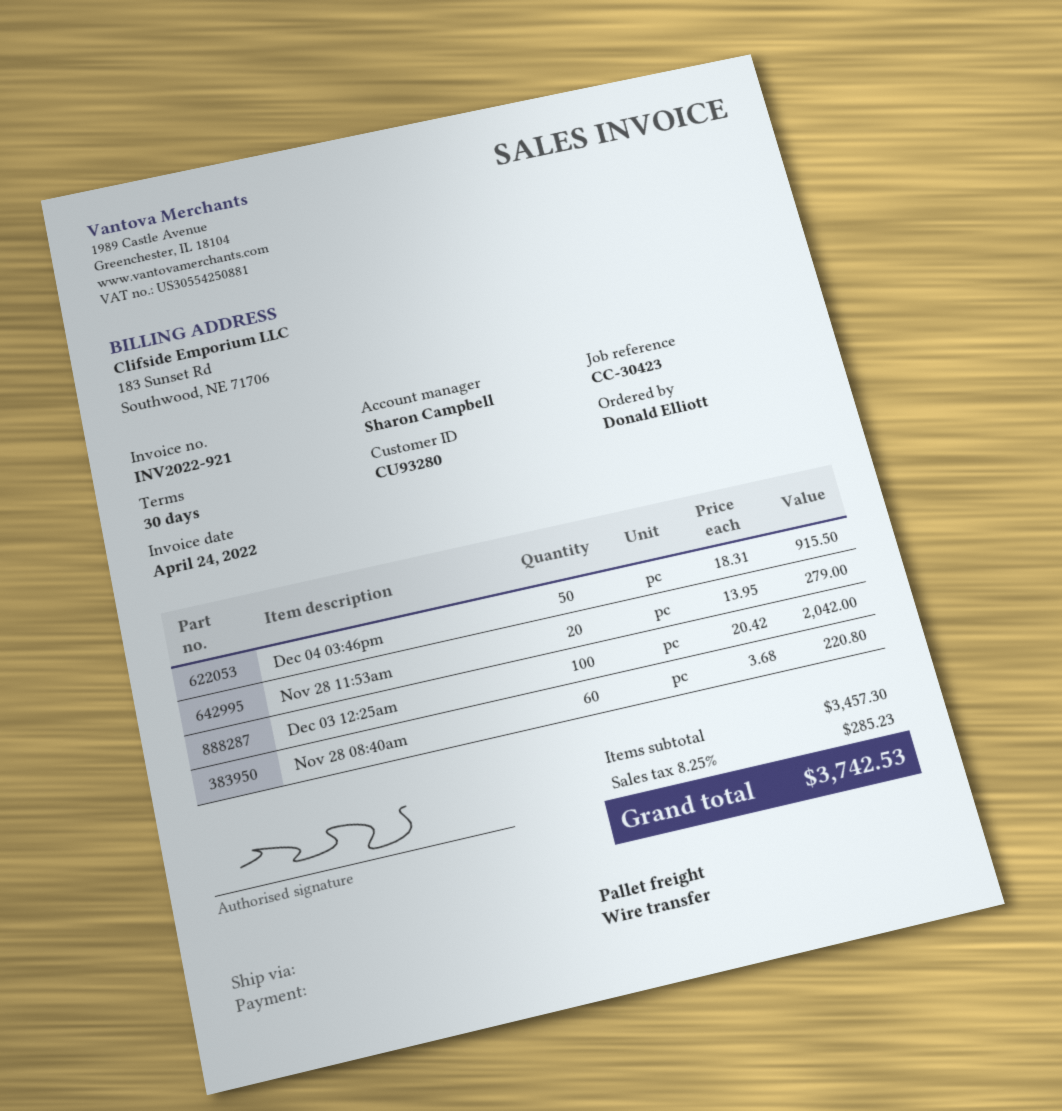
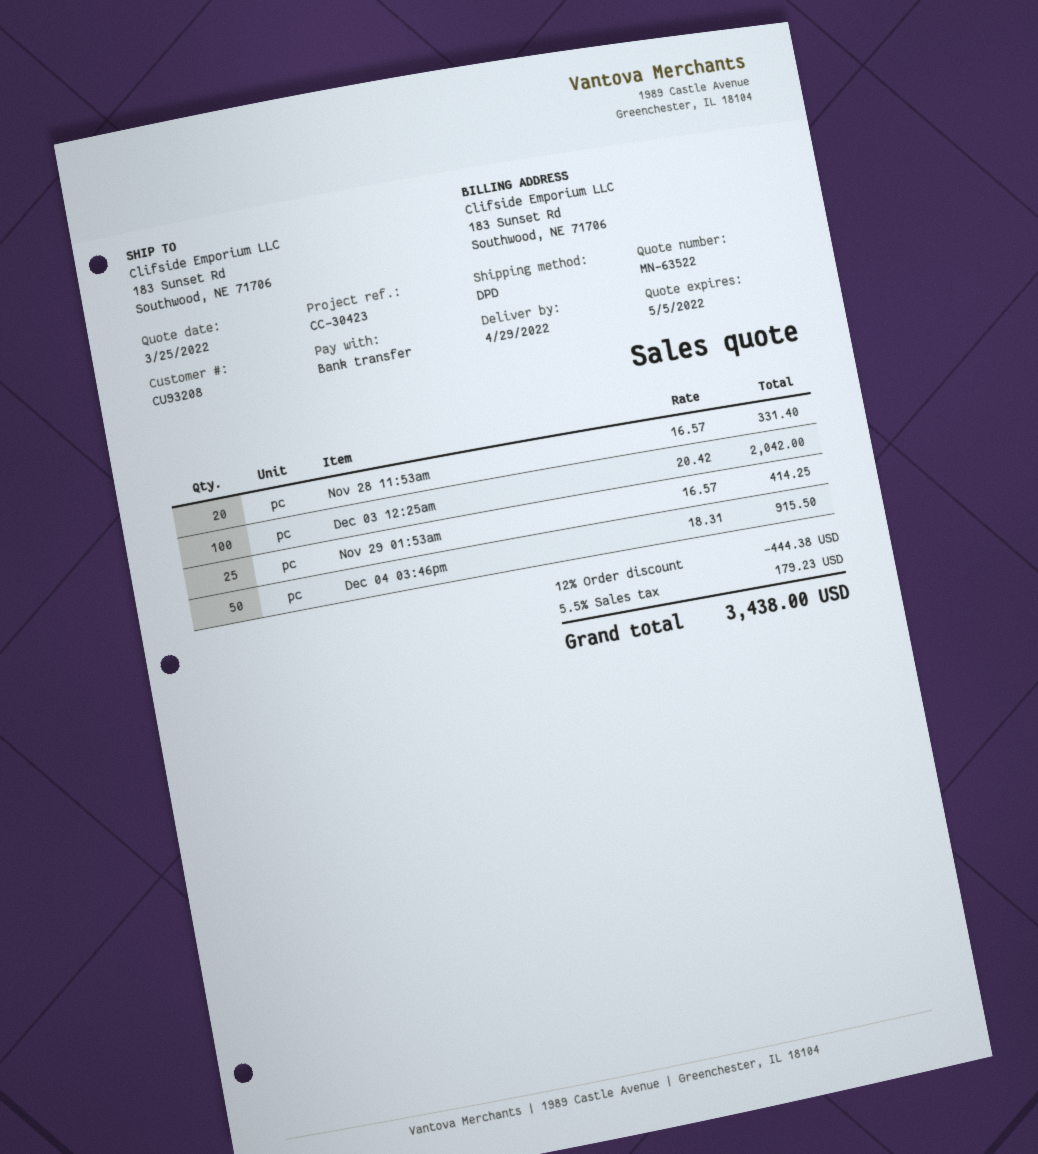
customer number: CU93280 -> CU93208
shipping method: pallet freight -> DPD
Nov 28 11:53am: 20 x 13.95 = 279.00 -> 20 x 16.57 = 331.40
Nov 28 08:40am: 60 x 3.68 = 220.80 -> none
Nov 29 01:53am: none -> 25 x 16.57 = 414.25
discount: none -> 12% = 444.38
tax: 8.25% = 285.23 -> 5.5% = 179.23
total: 3742.53 -> 3438.00

